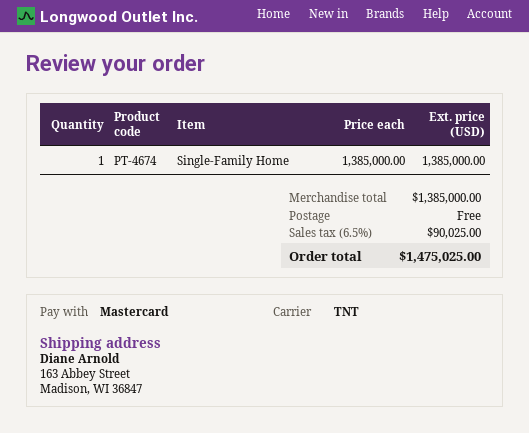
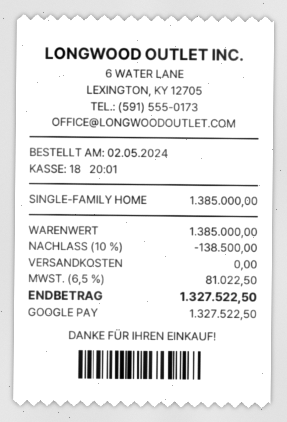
payment method: Mastercard -> Google Pay
discount: none -> 10% = 138500.00
tax: 6.5% = 90025.00 -> 6.5% = 81022.50
total: 1475025.00 -> 1327522.50

